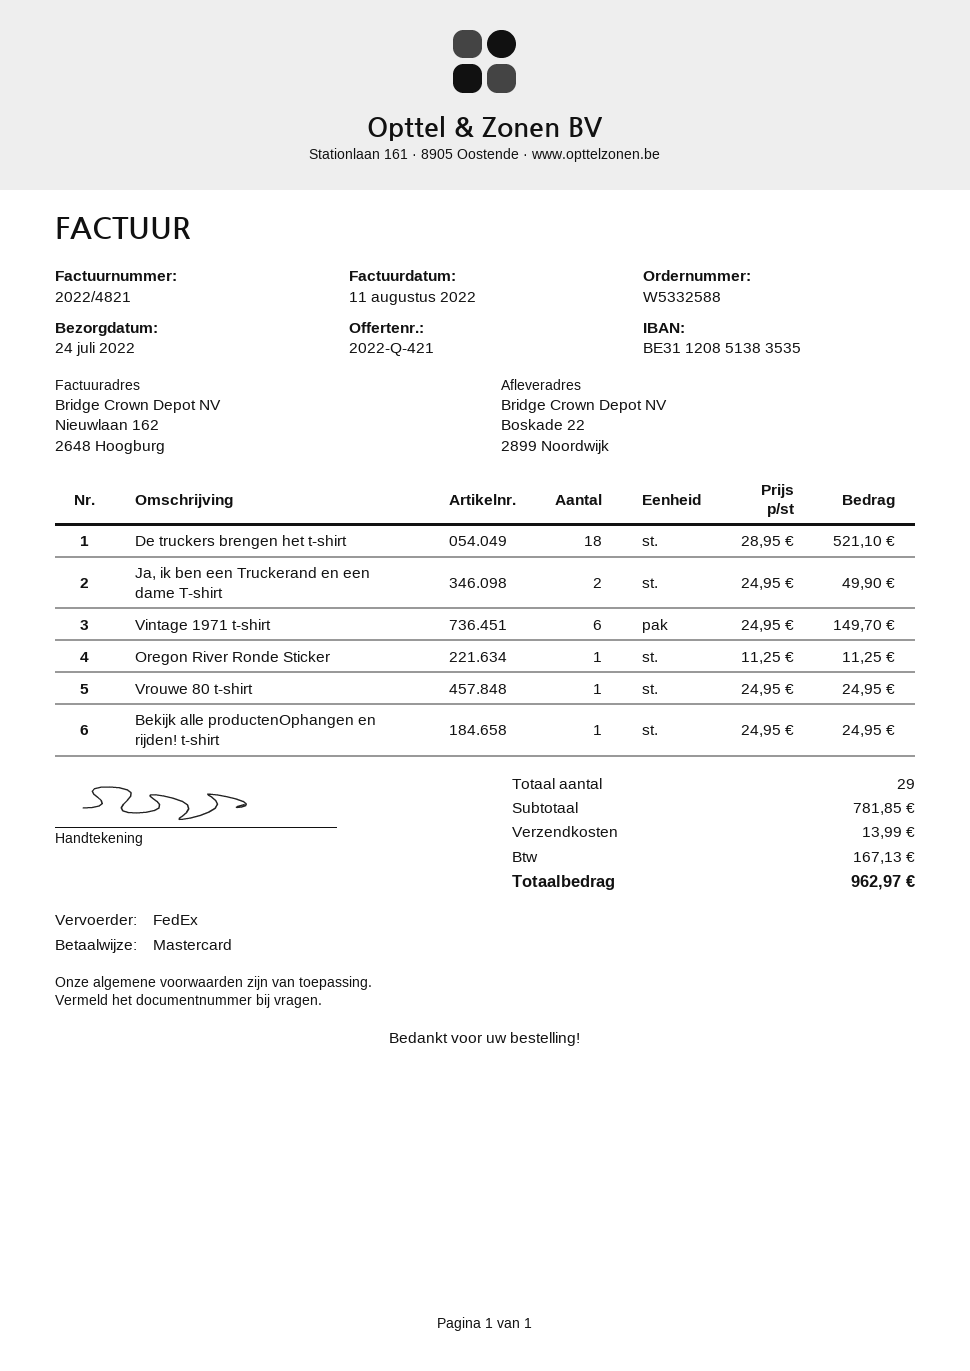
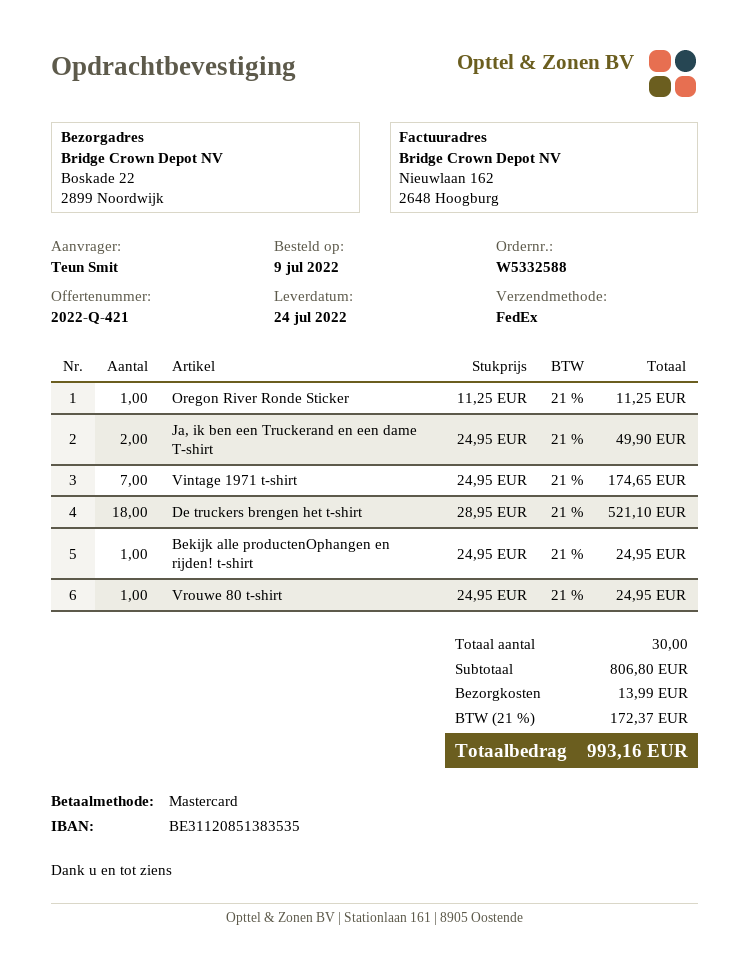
Vintage 1971 t-shirt: 6 x 24.95 = 149.70 -> 7 x 24.95 = 174.65
total quantity: 29 -> 30
subtotal: 781.85 -> 806.80
tax: 167.13 -> 172.37
total: 962.97 -> 993.16

